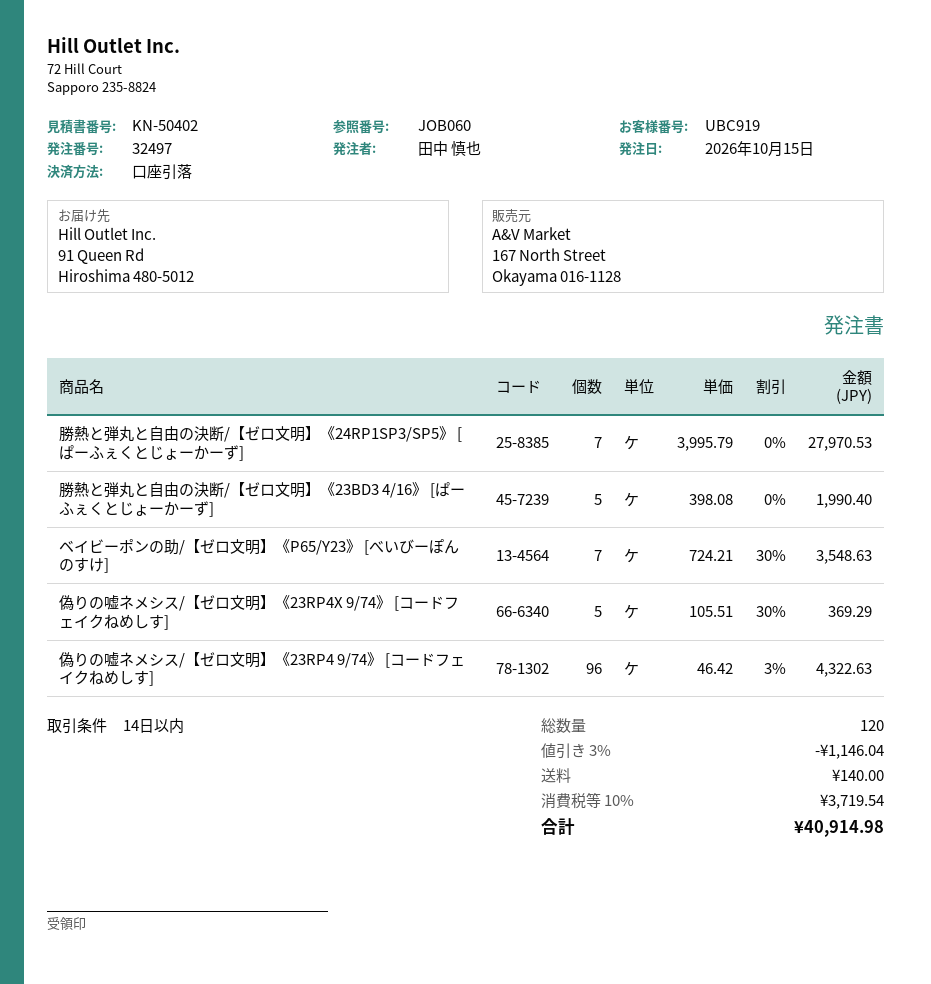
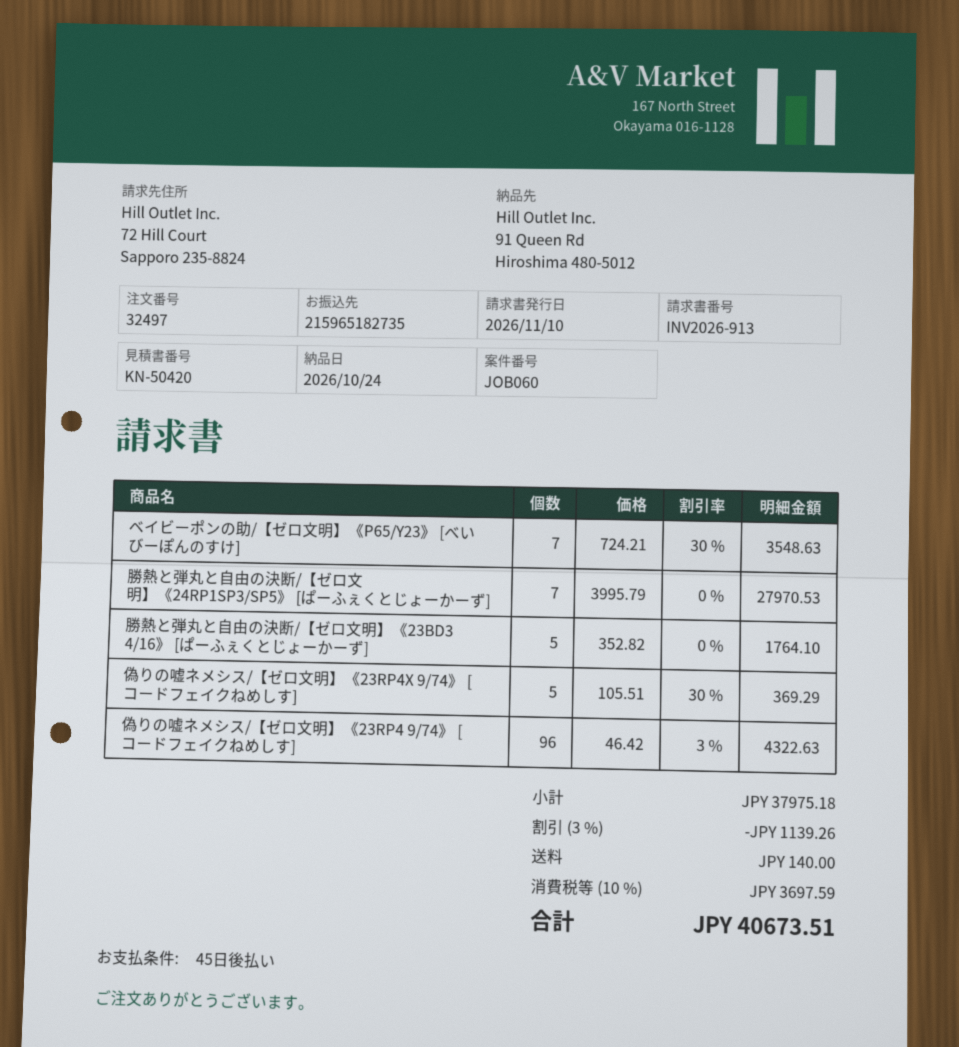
quote number: KN-50402 -> KN-50420
payment terms: 14 days -> 45 days
勝熱と弾丸と自由の決断/【ゼロ文明】《23BD3 4/16》 [ぱーふぇくとじょーかーず]: 5 x 398.08 = 1990.40 -> 5 x 352.82 = 1764.10
discount: 3% = 1146.04 -> 3% = 1139.26
tax: 10% = 3719.54 -> 10% = 3697.59
total: 40914.98 -> 40673.51

